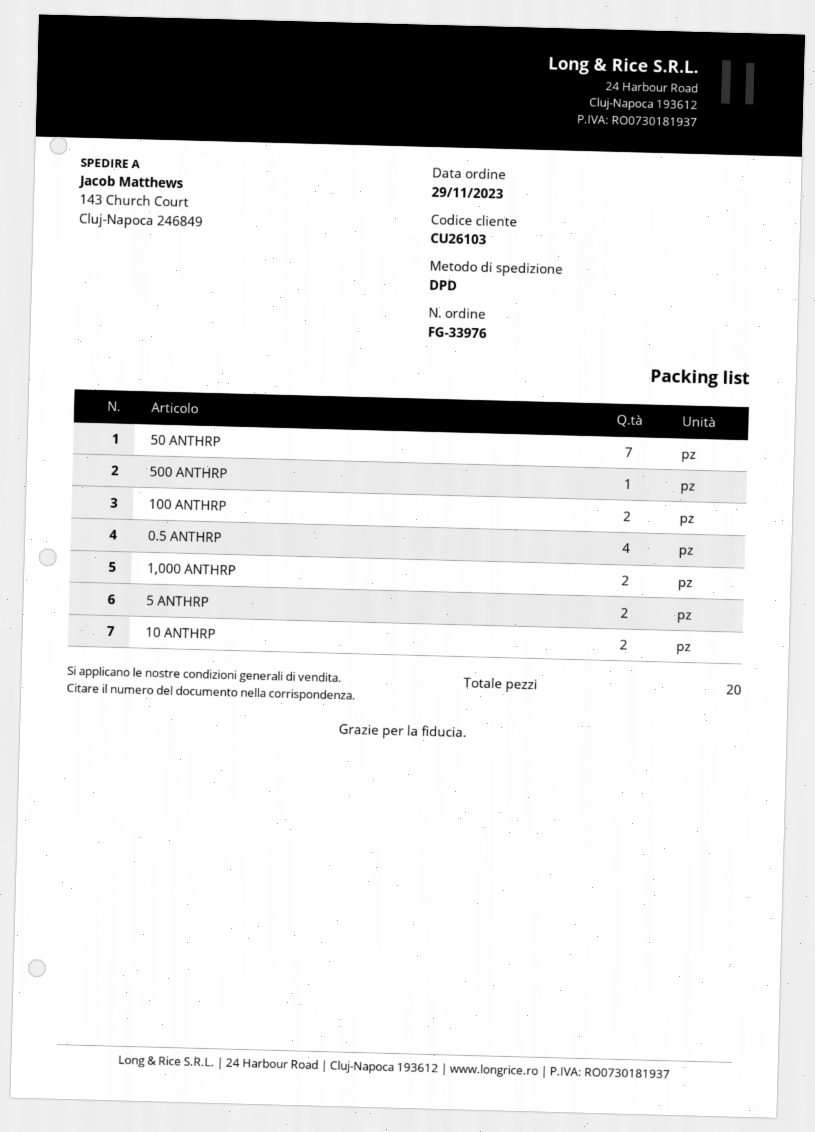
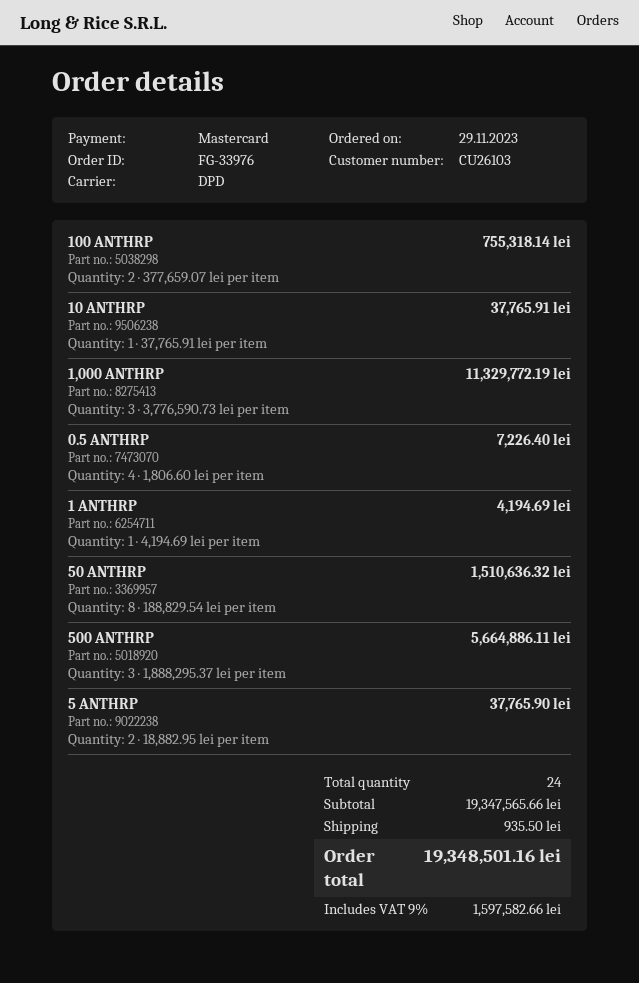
50 ANTHRP: 7 -> 8
500 ANTHRP: 1 -> 3
1,000 ANTHRP: 2 -> 3
10 ANTHRP: 2 -> 1
1 ANTHRP: none -> 1
total quantity: 20 -> 24

